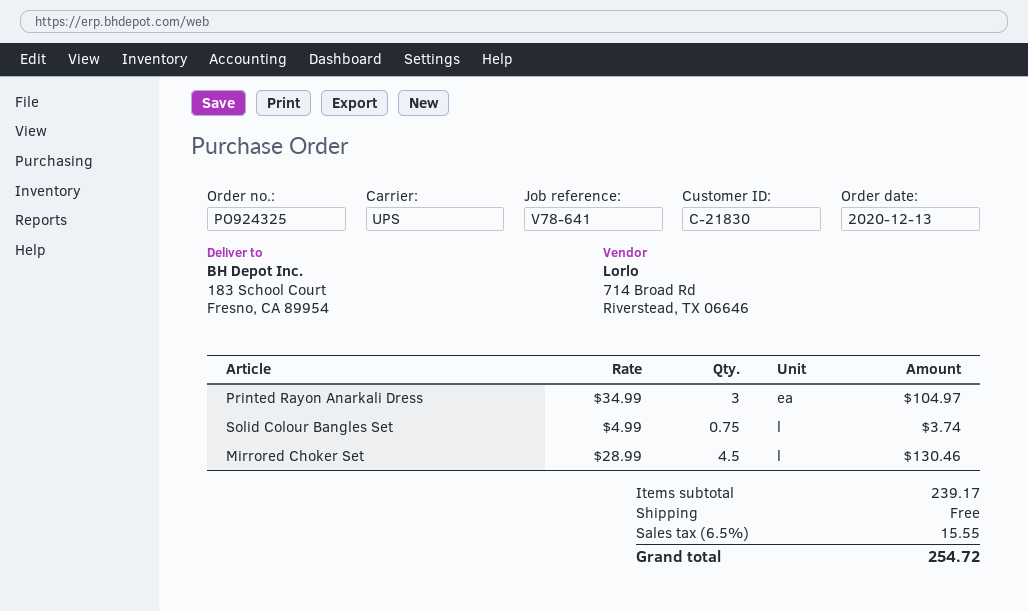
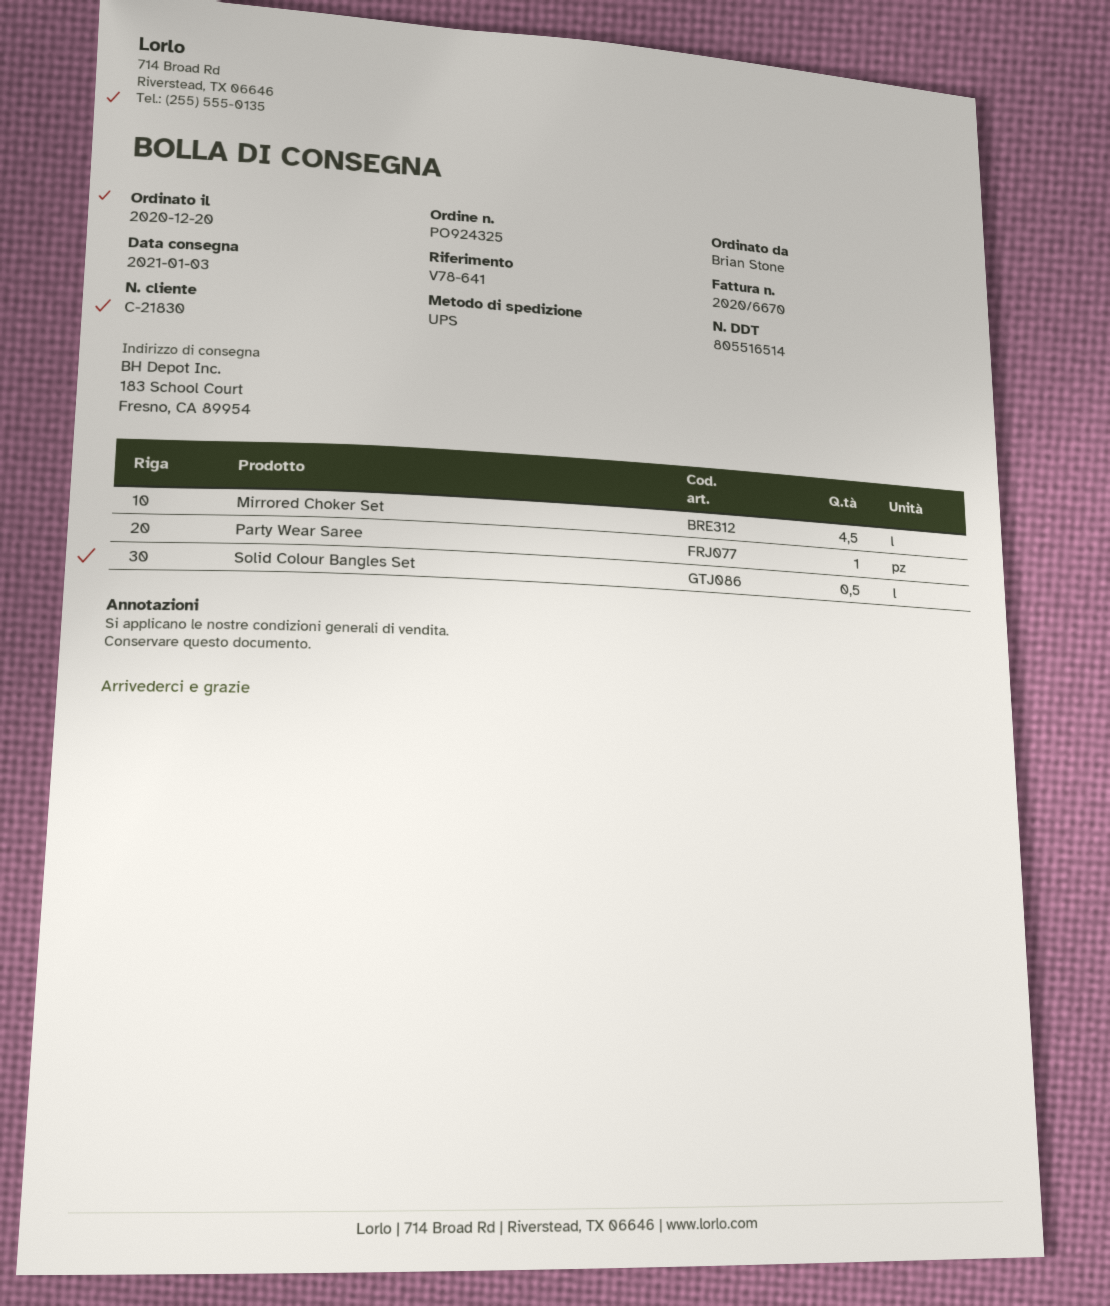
order date: 2020-12-13 -> 2020-12-20
Printed Rayon Anarkali Dress: 3 -> none
Solid Colour Bangles Set: 0.75 -> 0.5
Party Wear Saree: none -> 1

